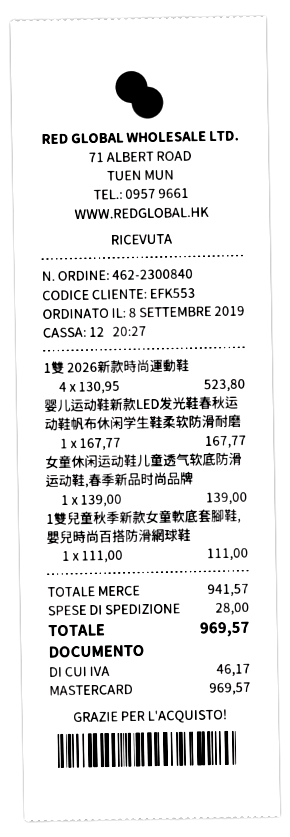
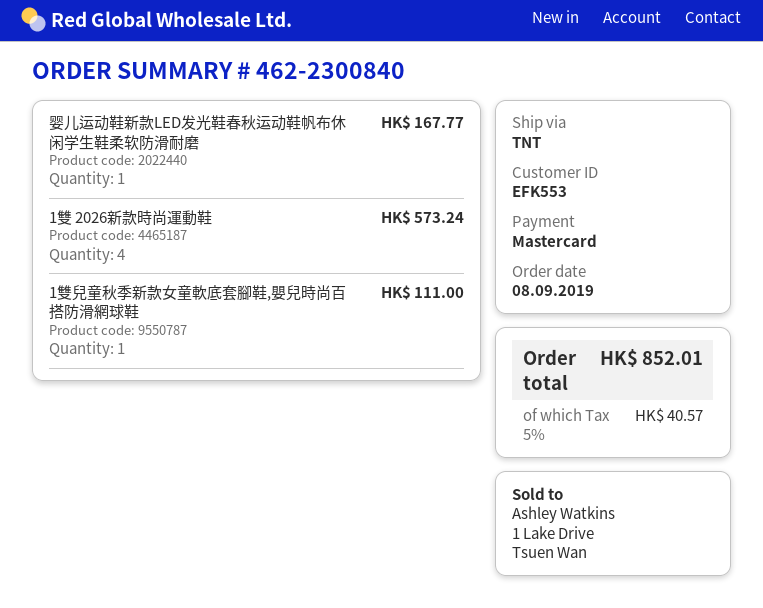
1雙 2026新款時尚運動鞋: 4 for 523.80 -> 4 for 573.24
女童休闲运动鞋儿童透气软底防滑运动鞋,春季新品时尚品牌: 1 for 139.00 -> none
shipping: 28.00 -> none
tax: 46.17 -> 40.57
total: 969.57 -> 852.01

